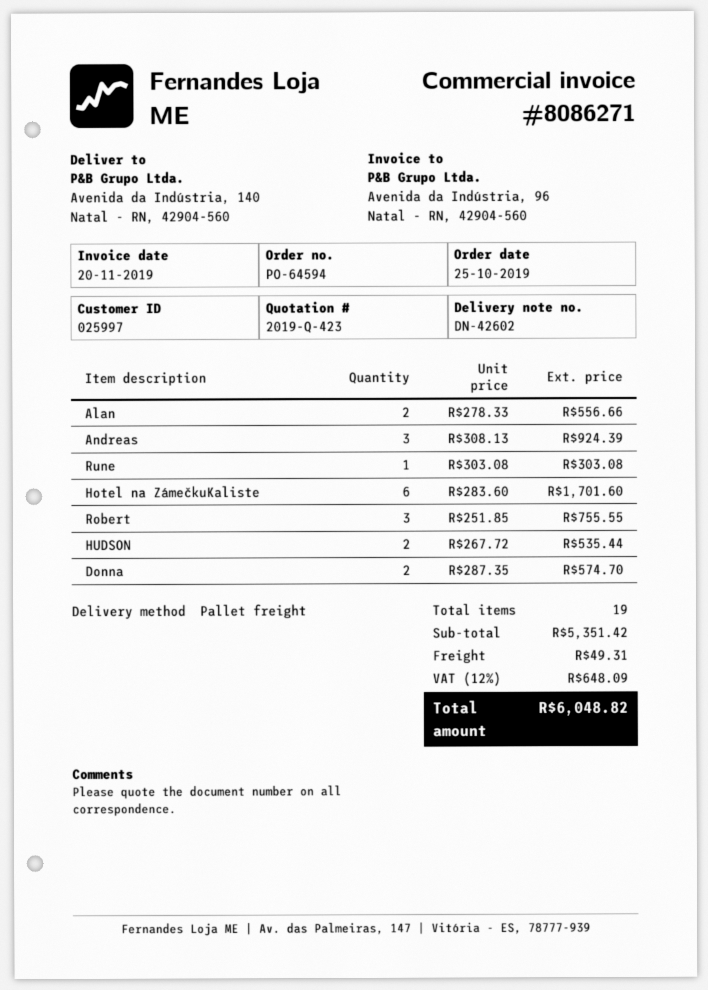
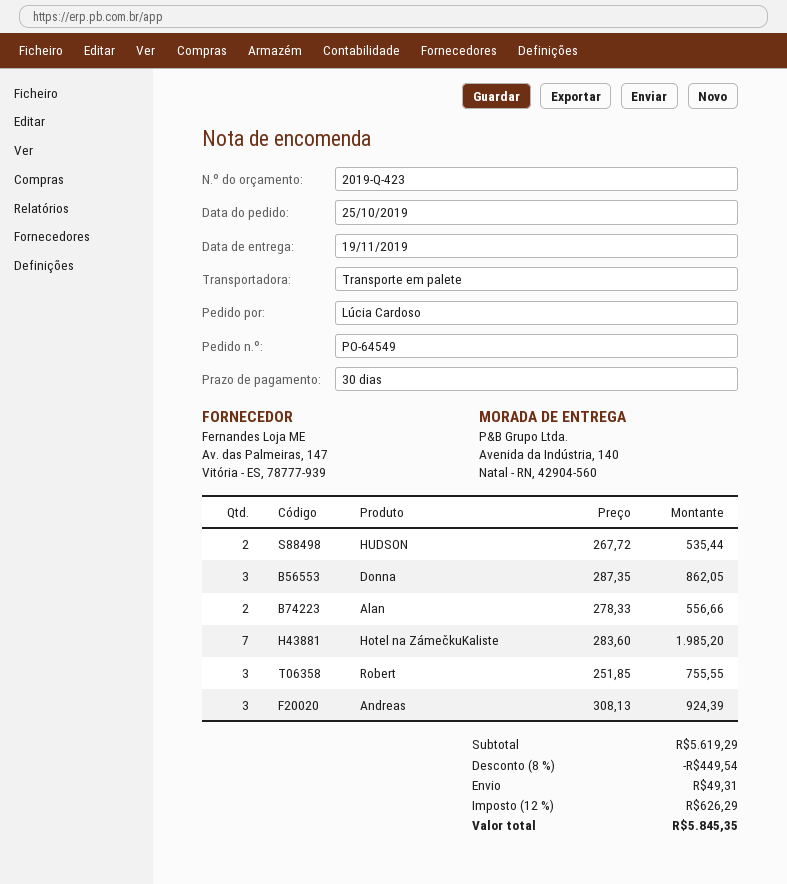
order number: PO-64594 -> PO-64549
Rune: 1 x 303.08 = 303.08 -> none
Hotel na ZámečkuKaliste: 6 x 283.60 = 1701.60 -> 7 x 283.60 = 1985.20
Donna: 2 x 287.35 = 574.70 -> 3 x 287.35 = 862.05
subtotal: 5351.42 -> 5619.29
discount: none -> 8% = 449.54
tax: 12% = 648.09 -> 12% = 626.29
total: 6048.82 -> 5845.35

